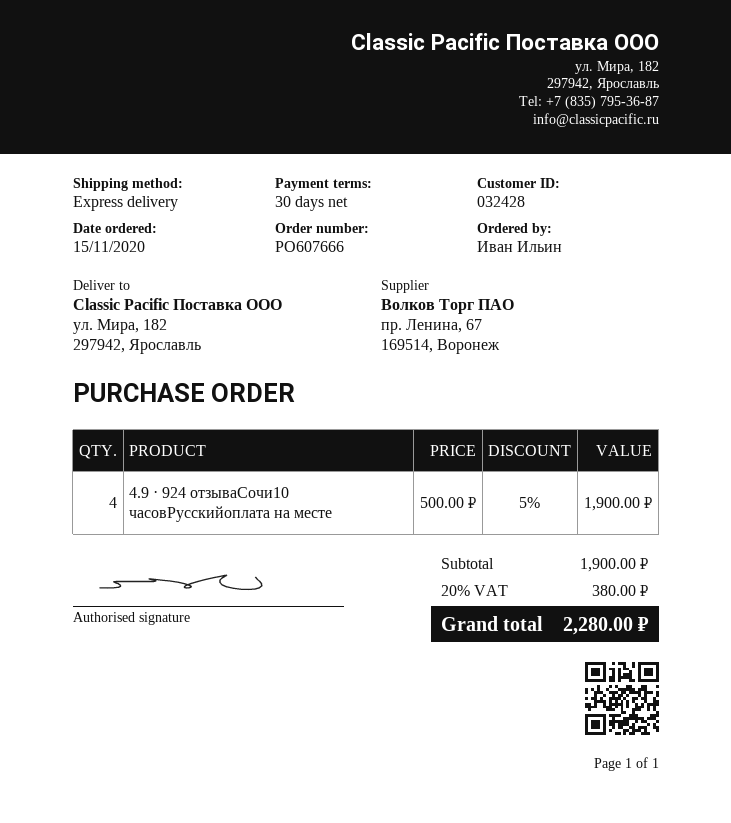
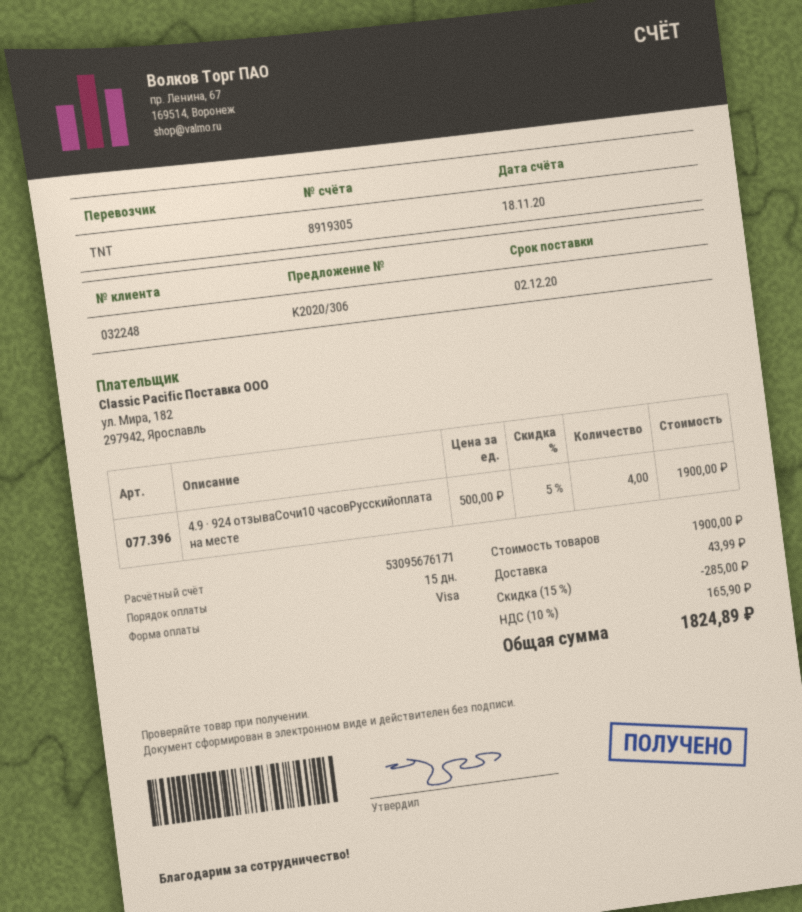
payment terms: 30 days -> 15 days
customer number: 032428 -> 032248
shipping method: express -> TNT
discount: none -> 15% = 285.00
shipping: none -> 43.99
tax: 20% = 380.00 -> 10% = 165.90
total: 2280.00 -> 1824.89

